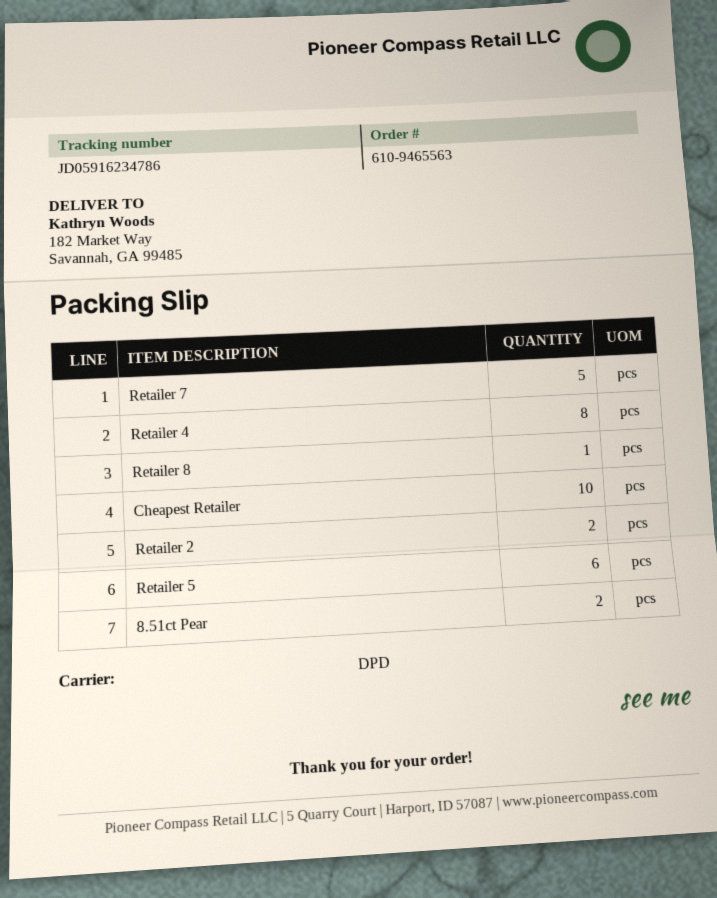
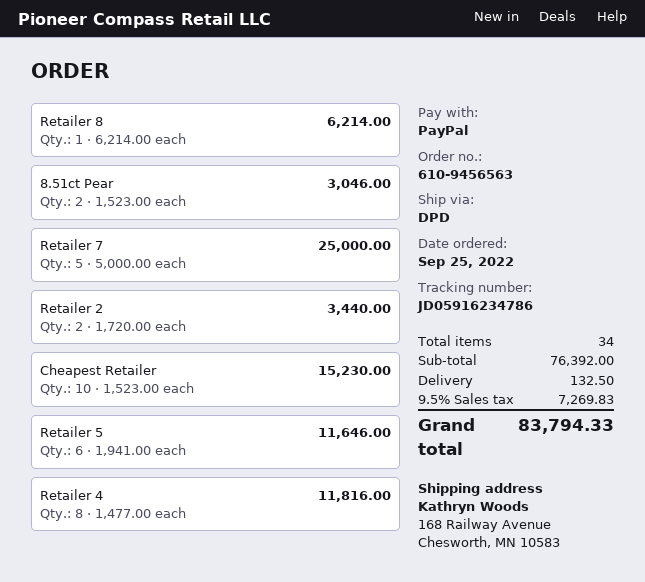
order number: 610-9465563 -> 610-9456563
ship to: 182 Market Way, Savannah, GA 99485 -> 168 Railway Avenue, Chesworth, MN 10583

